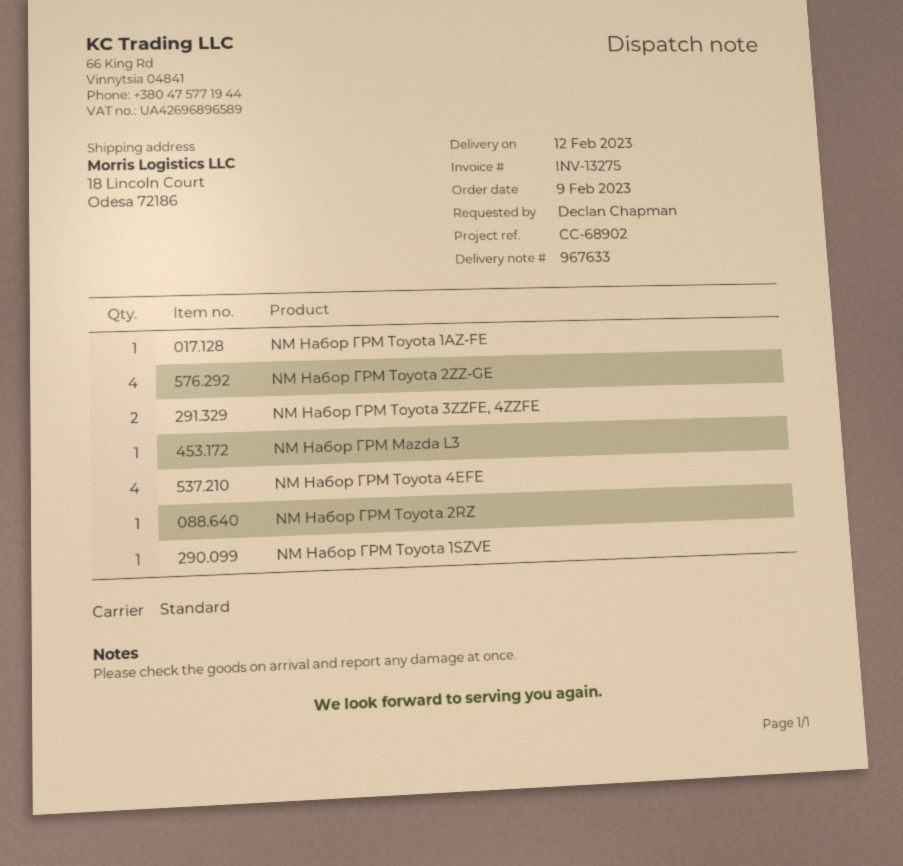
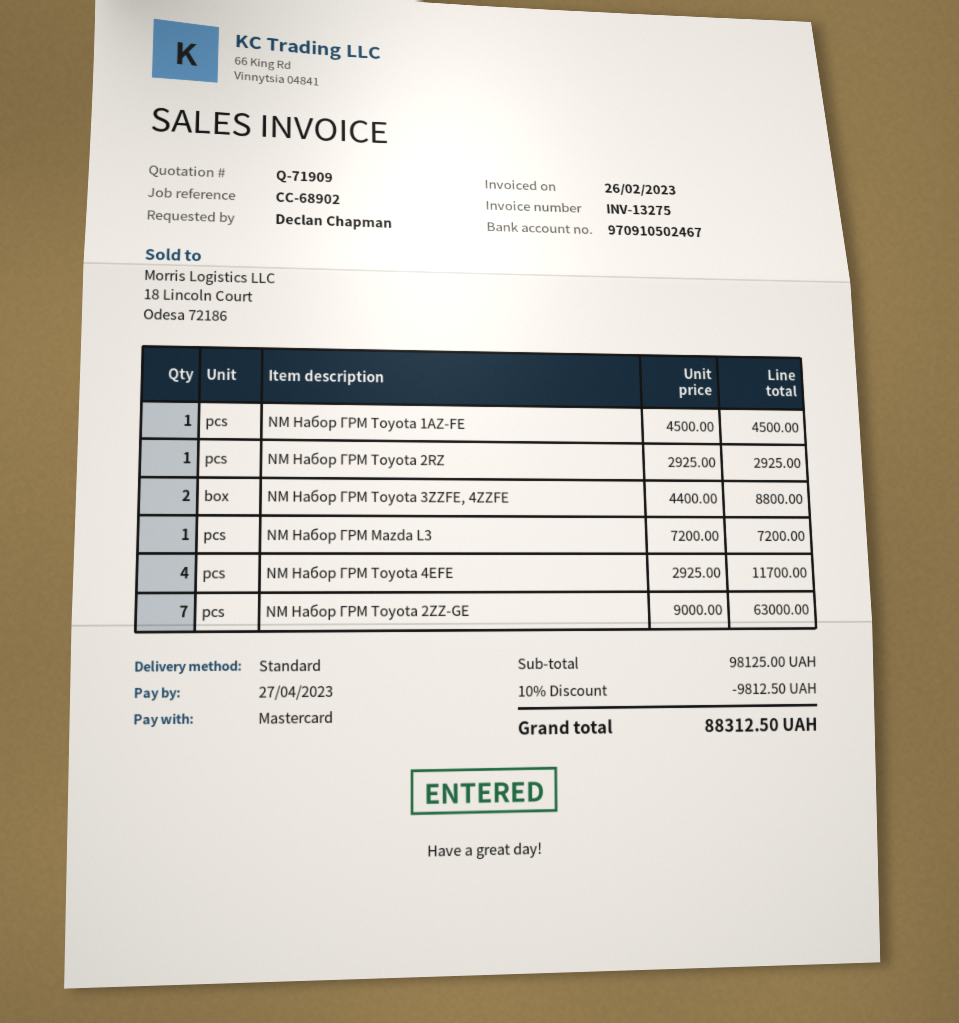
NM Набор ГРМ Toyota 2ZZ-GE: 4 -> 7
NM Набор ГРМ Toyota 1SZVE: 1 -> none

